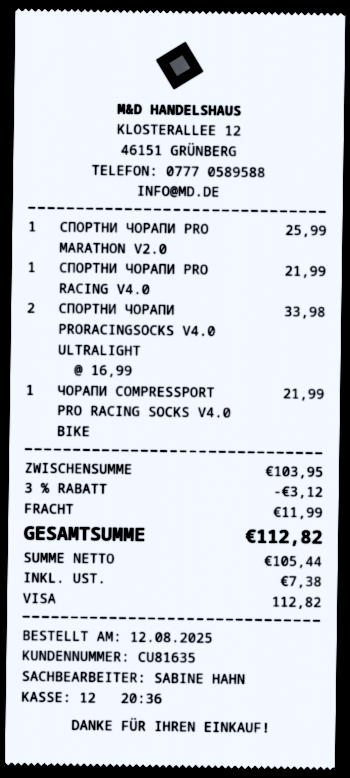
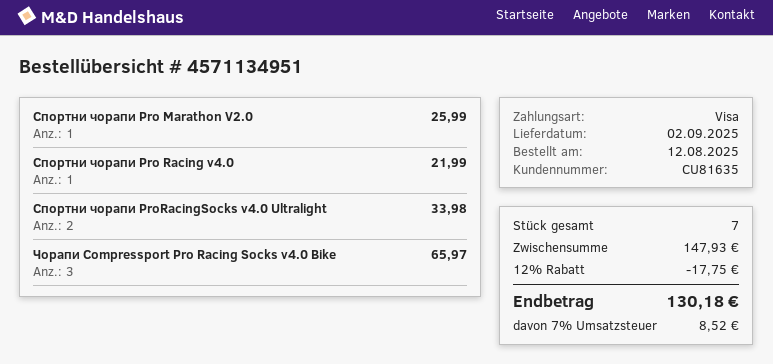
ЧОРАПИ COMPRESSPORT PRO RACING SOCKS V4.0 BIKE: 1 for 21.99 -> 3 for 65.97
subtotal: 103.95 -> 147.93
discount: 3% = 3.12 -> 12% = 17.75
shipping: 11.99 -> none
tax: 7.38 -> 8.52
total: 112.82 -> 130.18

